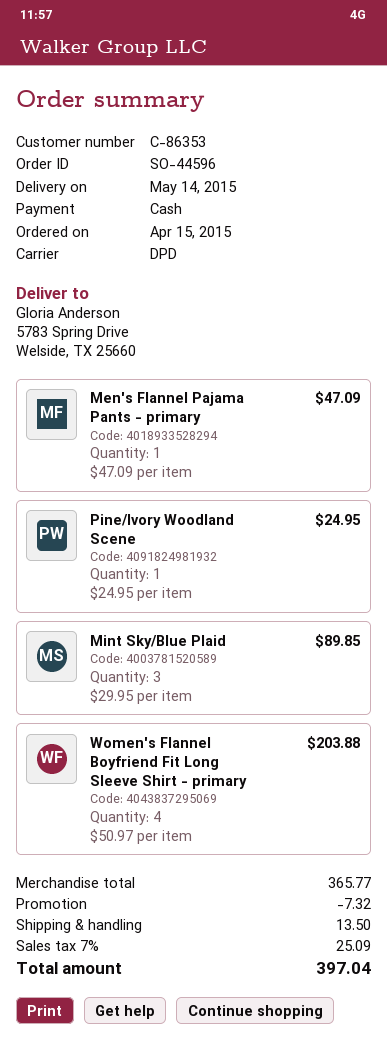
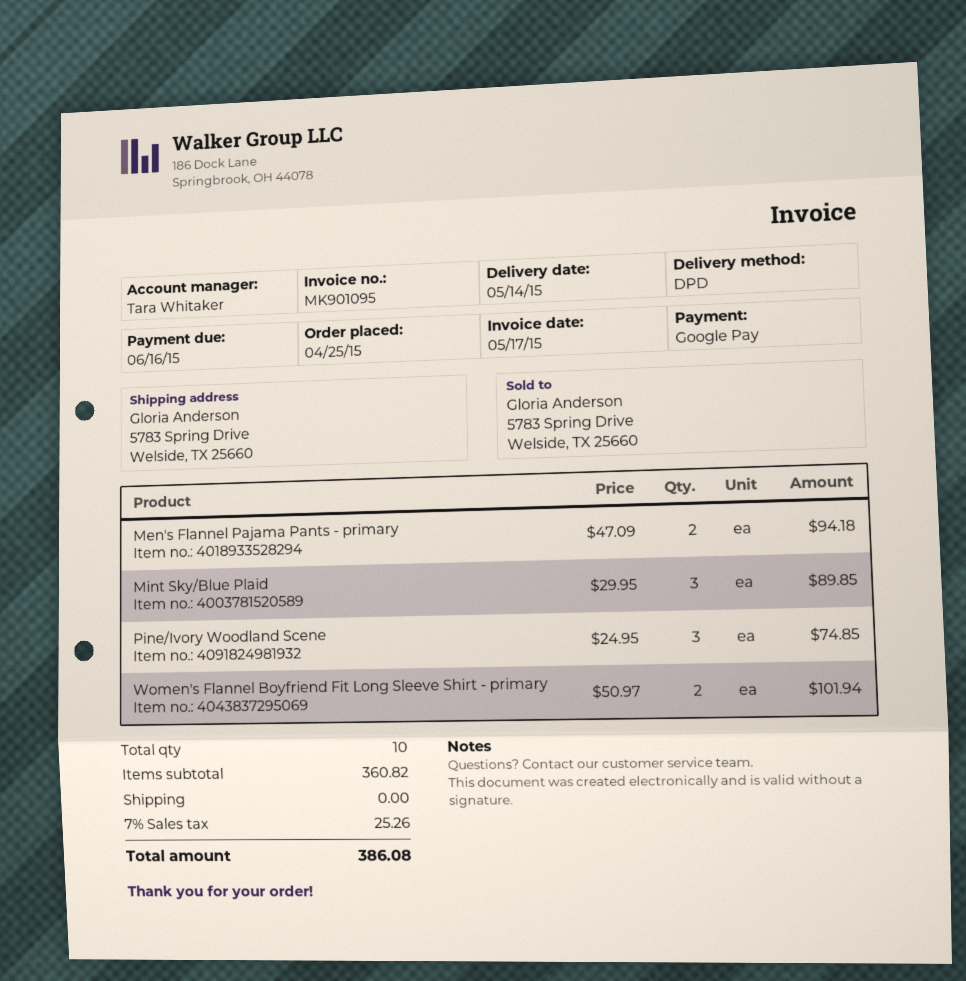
order date: 2015-04-15 -> 2015-04-25
payment method: cash -> Google Pay
Men's Flannel Pajama Pants - primary: 1 x 47.09 = 47.09 -> 2 x 47.09 = 94.18
Pine/Ivory Woodland Scene: 1 x 24.95 = 24.95 -> 3 x 24.95 = 74.85
Women's Flannel Boyfriend Fit Long Sleeve Shirt - primary: 4 x 50.97 = 203.88 -> 2 x 50.97 = 101.94
subtotal: 365.77 -> 360.82
discount: 7.32 -> none
shipping: 13.50 -> 0.00
tax: 7% = 25.09 -> 7% = 25.26
total: 397.04 -> 386.08

